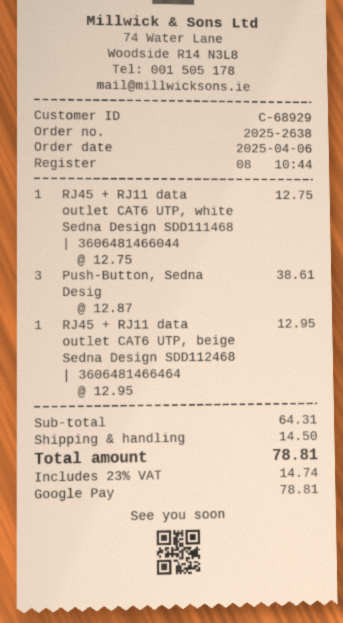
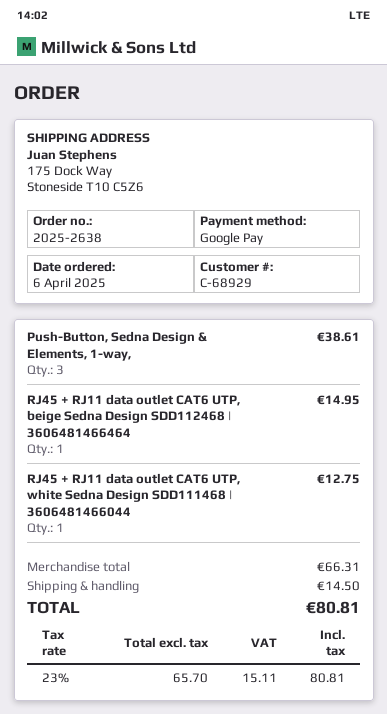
RJ45 + RJ11 data outlet CAT6 UTP, beige Sedna Design SDD112468 | 3606481466464: 1 for 12.95 -> 1 for 14.95
subtotal: 64.31 -> 66.31
tax: 23% = 14.74 -> 23% = 15.11
total: 78.81 -> 80.81

